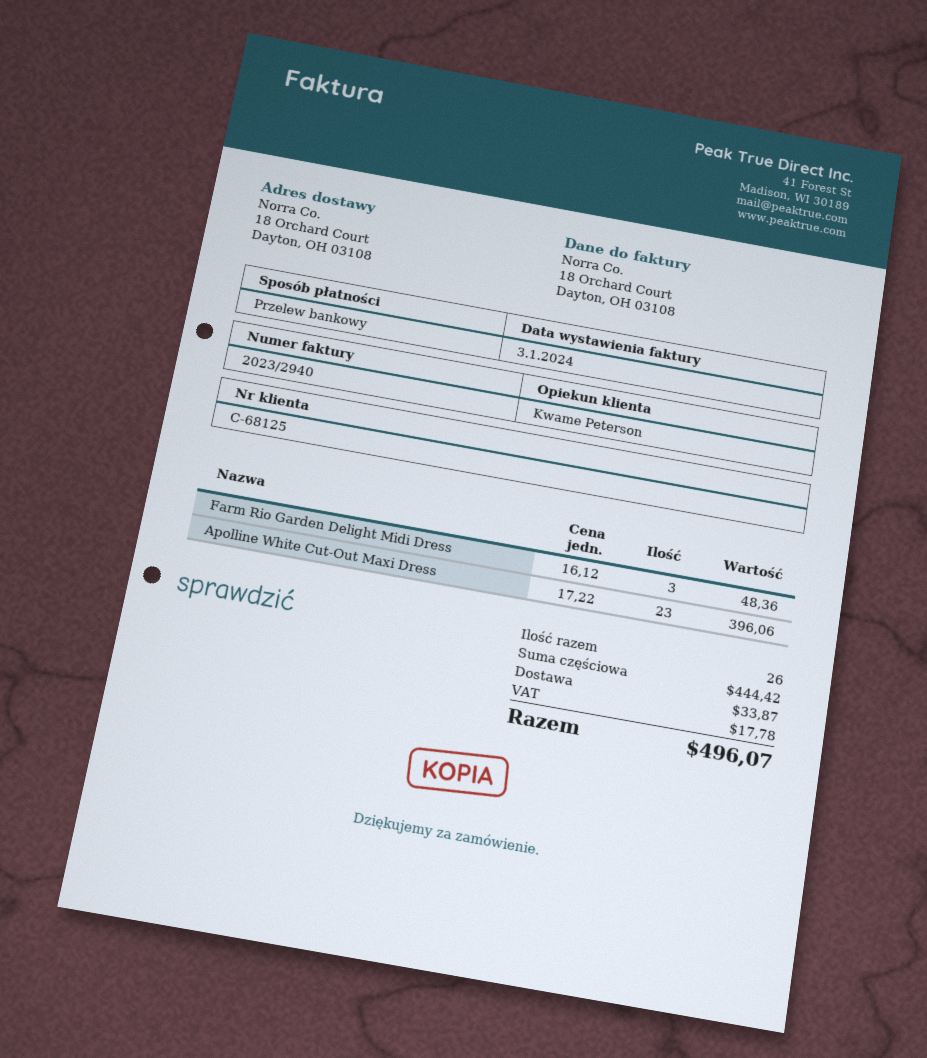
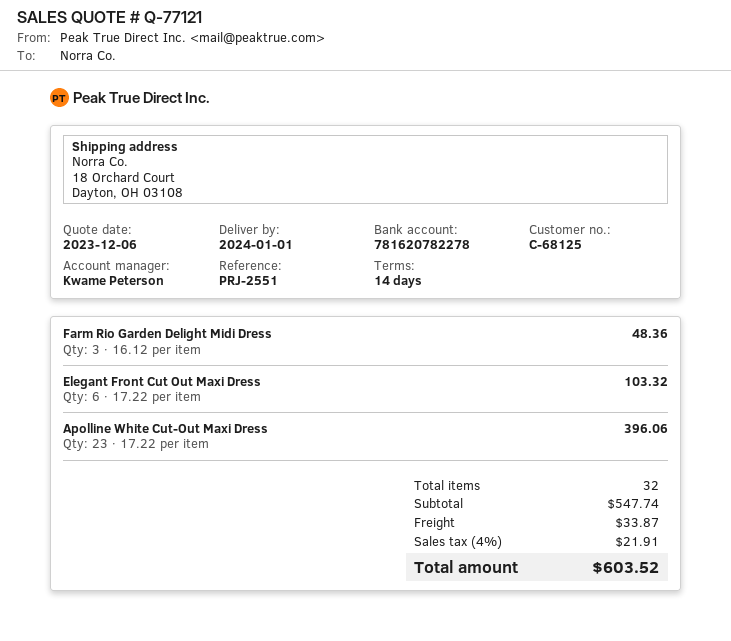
Elegant Front Cut Out Maxi Dress: none -> 6 x 17.22 = 103.32
total quantity: 26 -> 32
subtotal: 444.42 -> 547.74
tax: 17.78 -> 21.91
total: 496.07 -> 603.52

